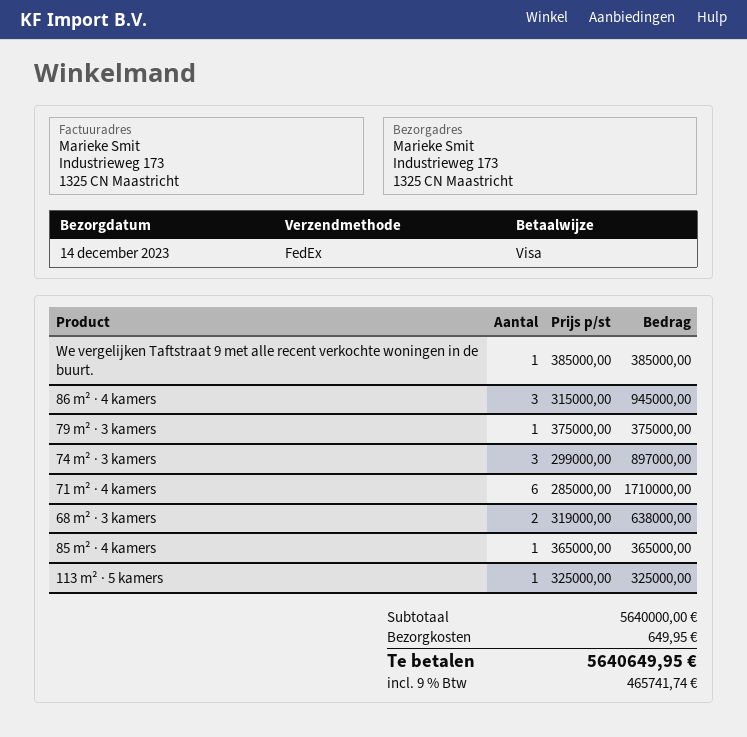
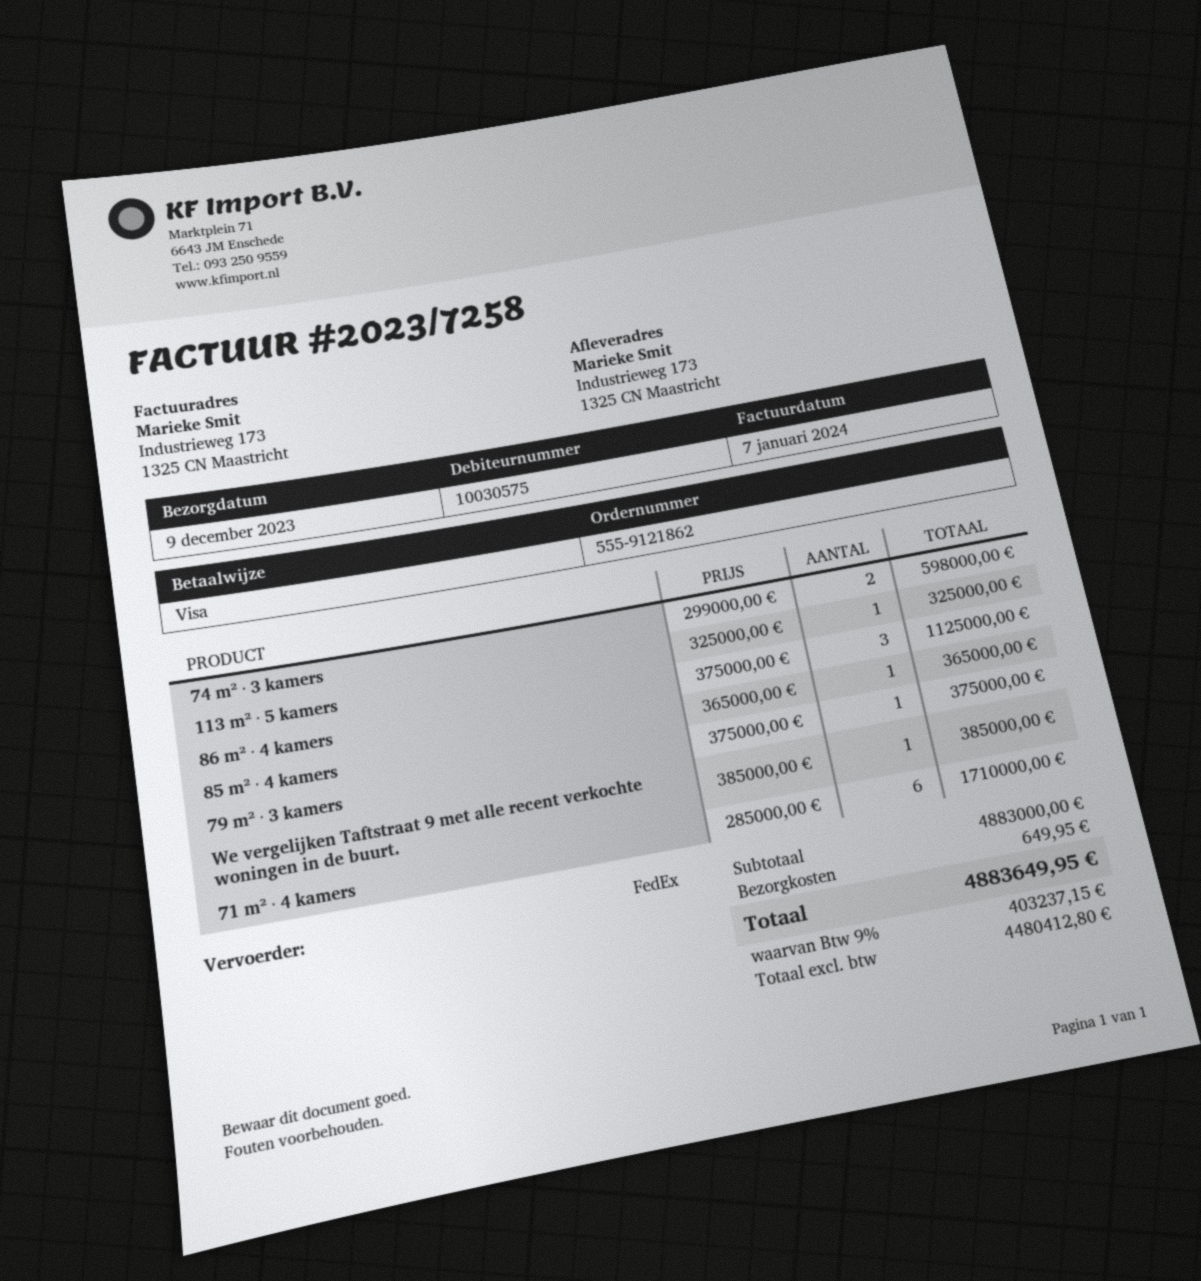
delivery date: 2023-12-14 -> 2023-12-09
86 m² · 4 kamers: 3 x 315000.00 = 945000.00 -> 3 x 375000.00 = 1125000.00
74 m² · 3 kamers: 3 x 299000.00 = 897000.00 -> 2 x 299000.00 = 598000.00
68 m² · 3 kamers: 2 x 319000.00 = 638000.00 -> none
subtotal: 5640000.00 -> 4883000.00
tax: 9% = 465741.74 -> 9% = 403237.15
total: 5640649.95 -> 4883649.95

